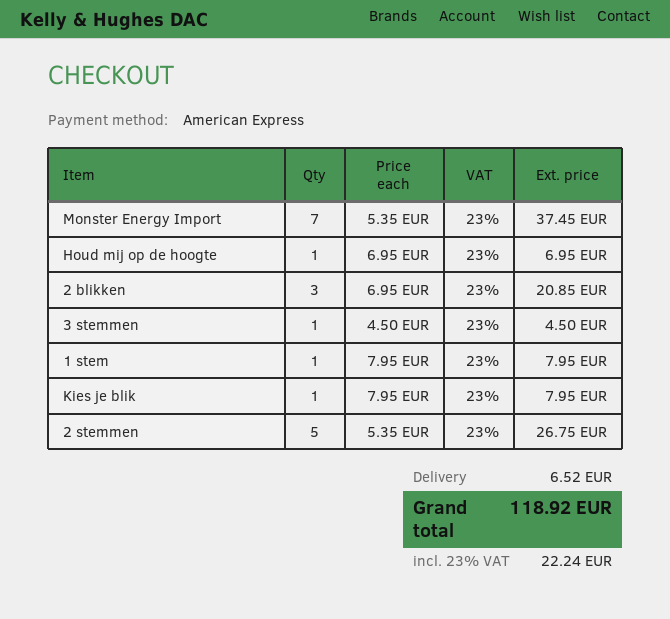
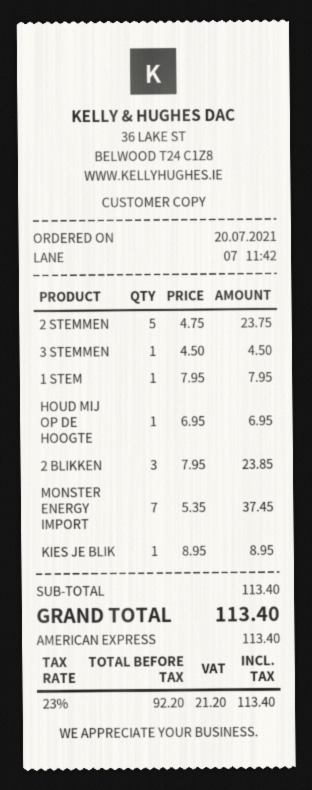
2 blikken: 3 x 6.95 = 20.85 -> 3 x 7.95 = 23.85
Kies je blik: 1 x 7.95 = 7.95 -> 1 x 8.95 = 8.95
2 stemmen: 5 x 5.35 = 26.75 -> 5 x 4.75 = 23.75
shipping: 6.52 -> none
tax: 23% = 22.24 -> 23% = 21.20
total: 118.92 -> 113.40

